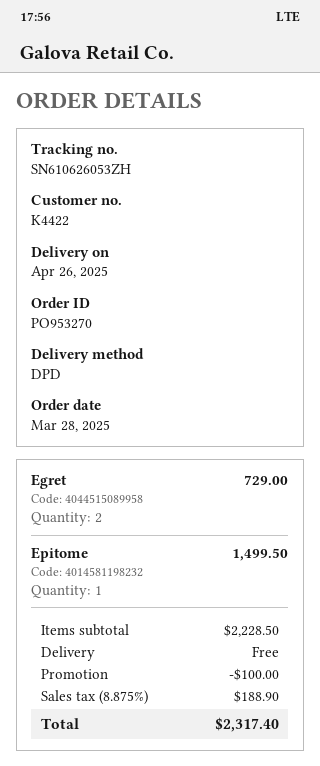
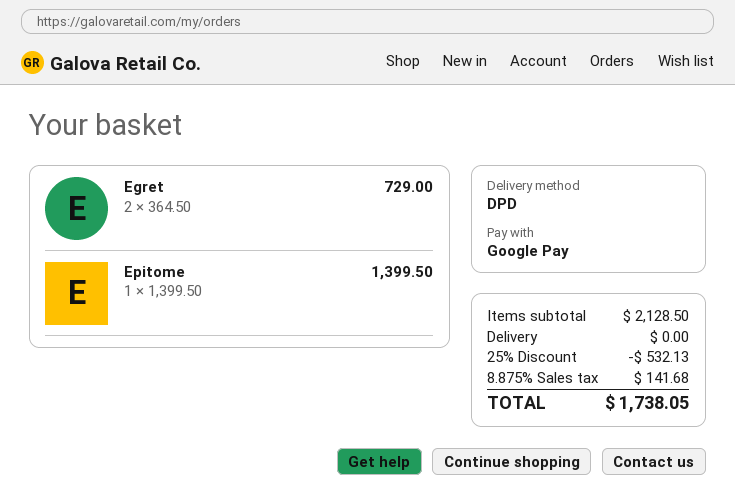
Epitome: 1 for 1499.50 -> 1 for 1399.50
subtotal: 2228.50 -> 2128.50
discount: 100.00 -> 532.13
tax: 8.875% = 188.90 -> 8.875% = 141.68
total: 2317.40 -> 1738.05

